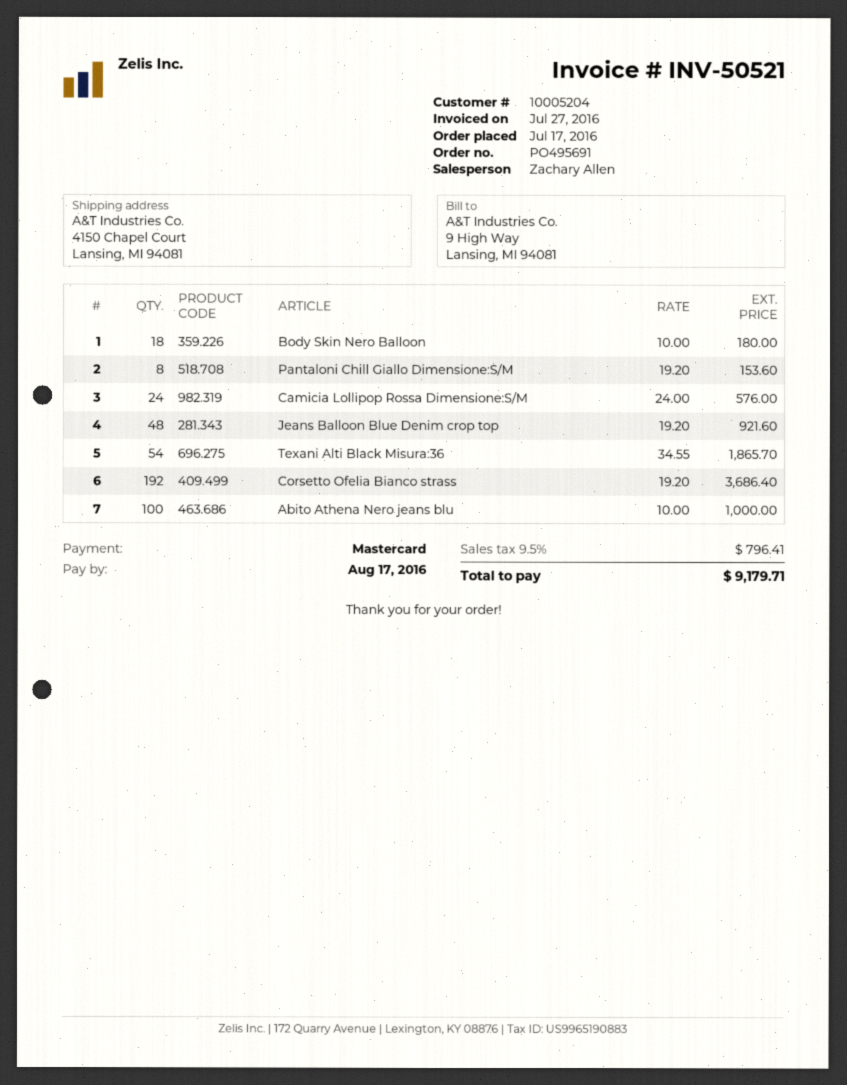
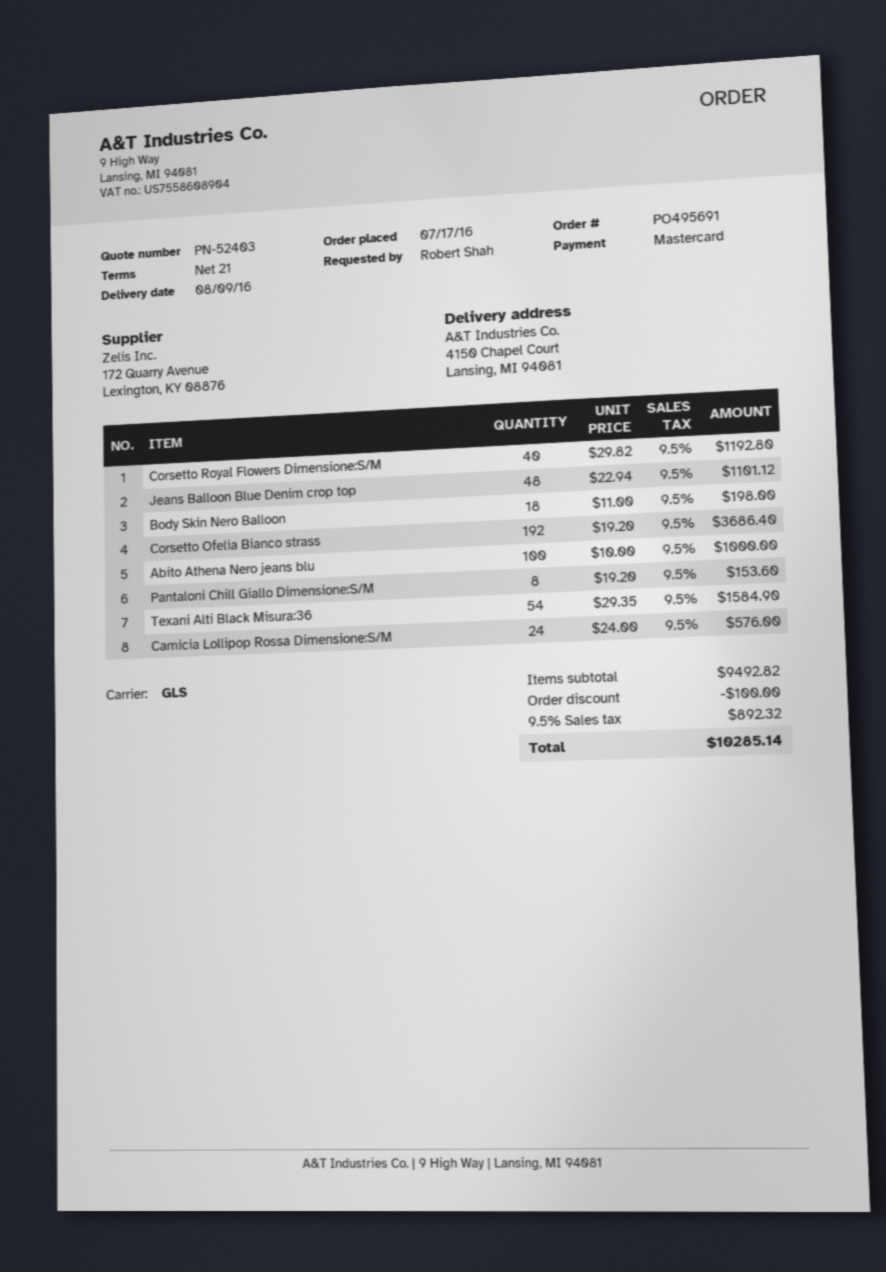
Body Skin Nero Balloon: 18 x 10.00 = 180.00 -> 18 x 11.00 = 198.00
Jeans Balloon Blue Denim crop top: 48 x 19.20 = 921.60 -> 48 x 22.94 = 1101.12
Texani Alti Black Misura:36: 54 x 34.55 = 1865.70 -> 54 x 29.35 = 1584.90
Corsetto Royal Flowers Dimensione:S/M: none -> 40 x 29.82 = 1192.80
discount: none -> 100.00
tax: 9.5% = 796.41 -> 9.5% = 892.32
total: 9179.71 -> 10285.14

